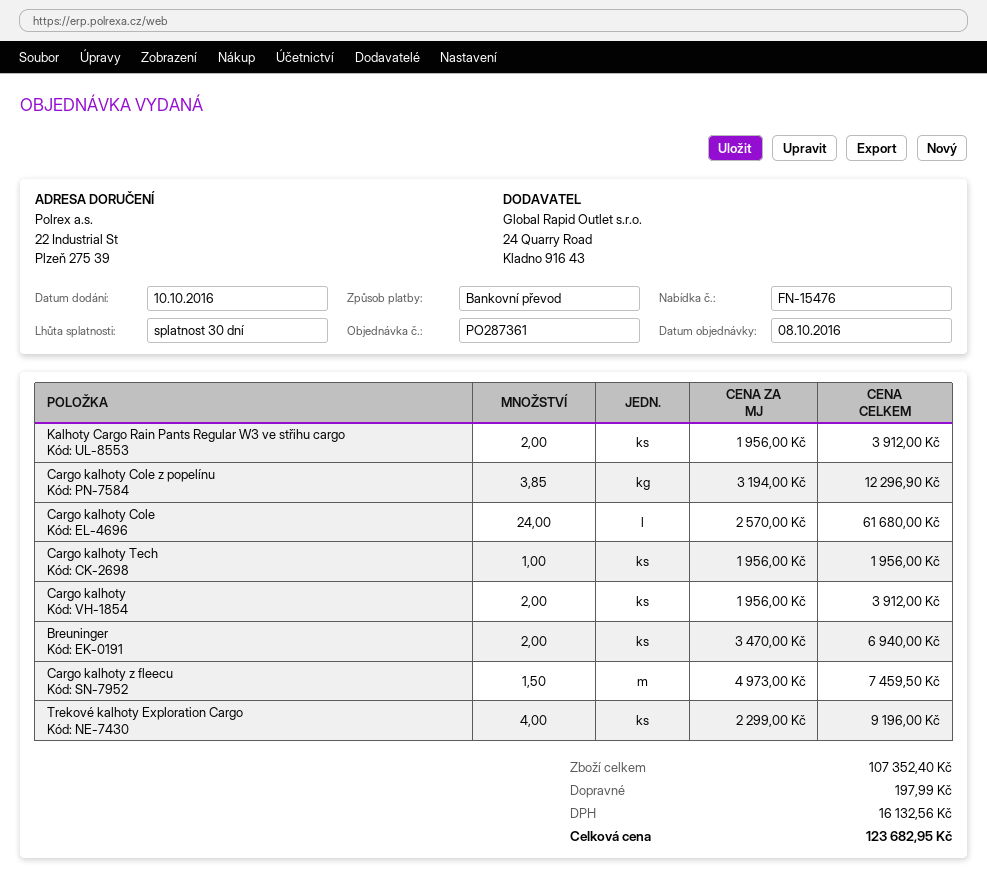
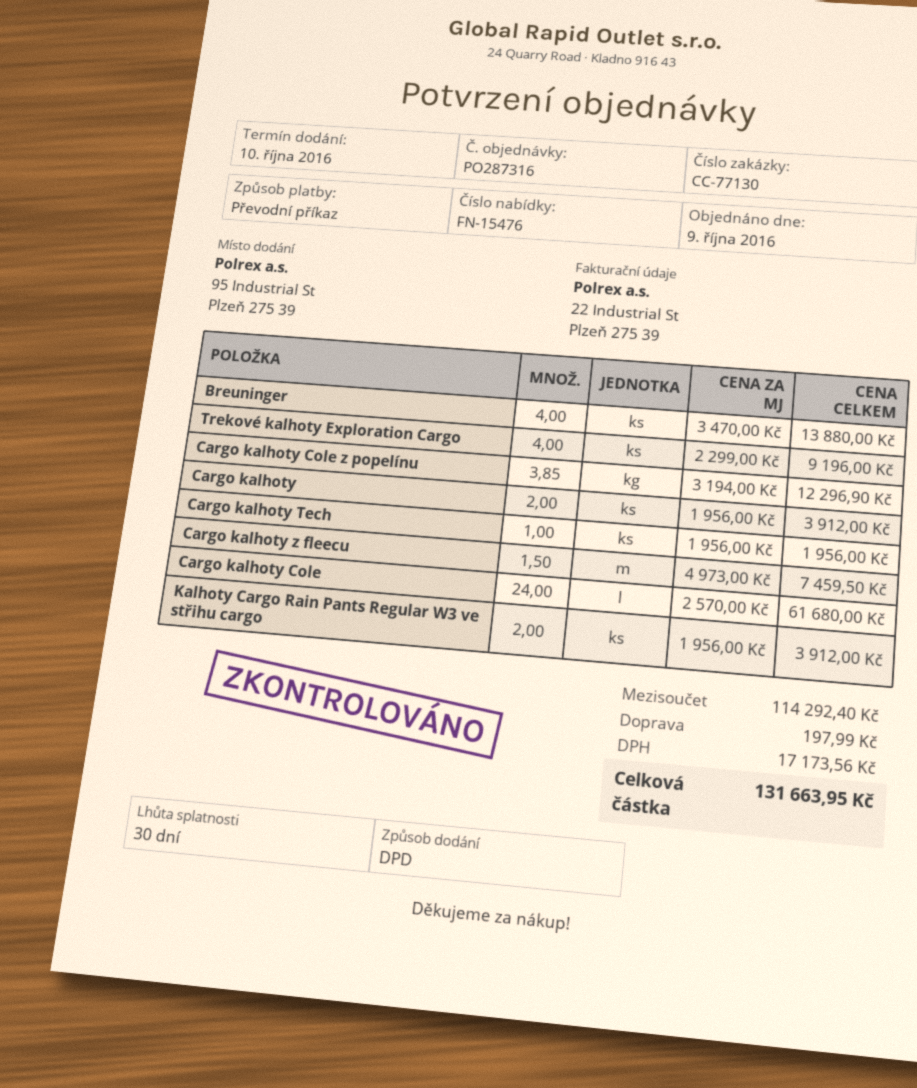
order number: PO287361 -> PO287316
order date: 2016-10-08 -> 2016-10-09
ship to: 22 Industrial St, Plzeň 275 39 -> 95 Industrial St, Plzeň 275 39
Breuninger: 2 x 3470.00 = 6940.00 -> 4 x 3470.00 = 13880.00
subtotal: 107352.40 -> 114292.40
tax: 16132.56 -> 17173.56
total: 123682.95 -> 131663.95

